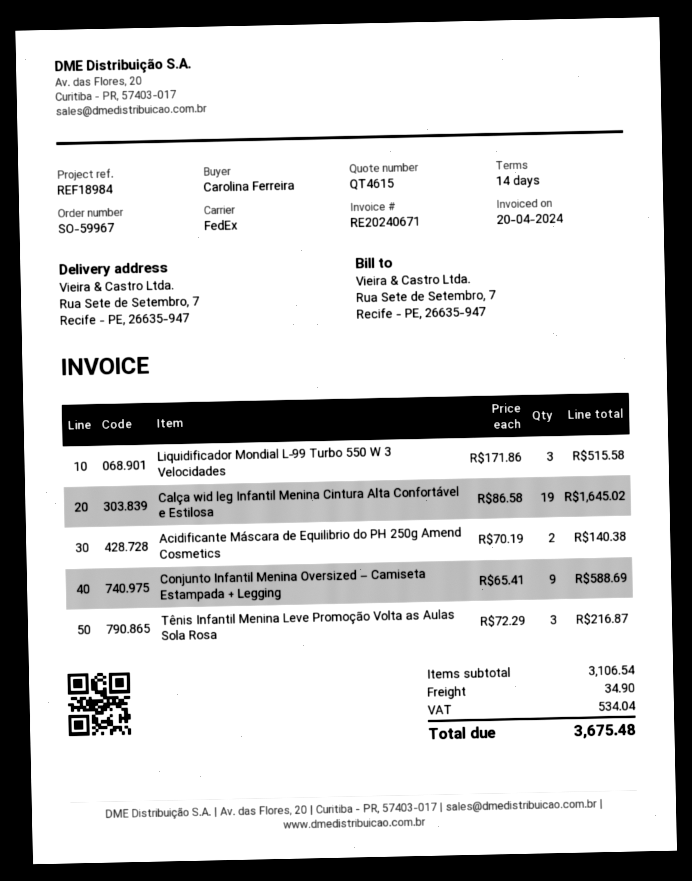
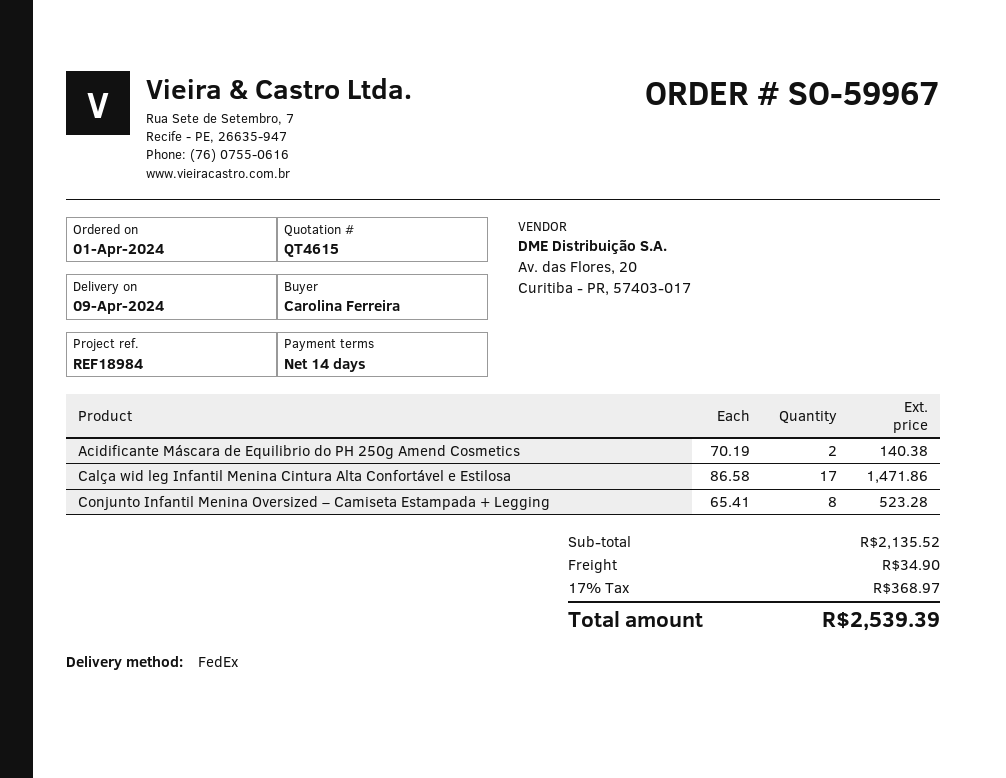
Liquidificador Mondial L‑99 Turbo 550 W 3 Velocidades: 3 x 171.86 = 515.58 -> none
Calça wid leg Infantil Menina Cintura Alta Confortável e Estilosa: 19 x 86.58 = 1645.02 -> 17 x 86.58 = 1471.86
Conjunto Infantil Menina Oversized – Camiseta Estampada + Legging: 9 x 65.41 = 588.69 -> 8 x 65.41 = 523.28
Tênis Infantil Menina Leve Promoção Volta as Aulas Sola Rosa: 3 x 72.29 = 216.87 -> none
subtotal: 3106.54 -> 2135.52
tax: 534.04 -> 368.97
total: 3675.48 -> 2539.39

